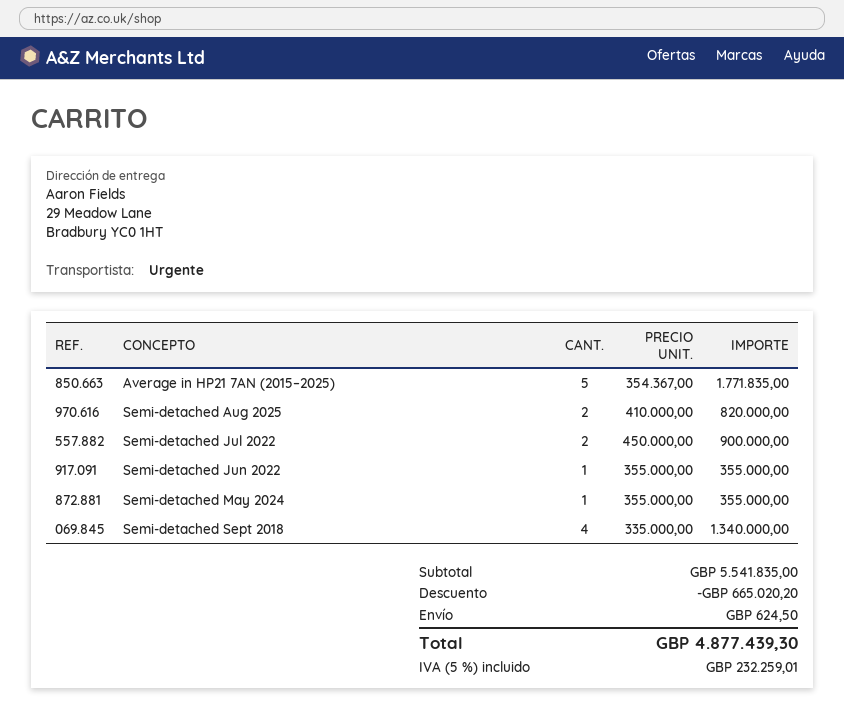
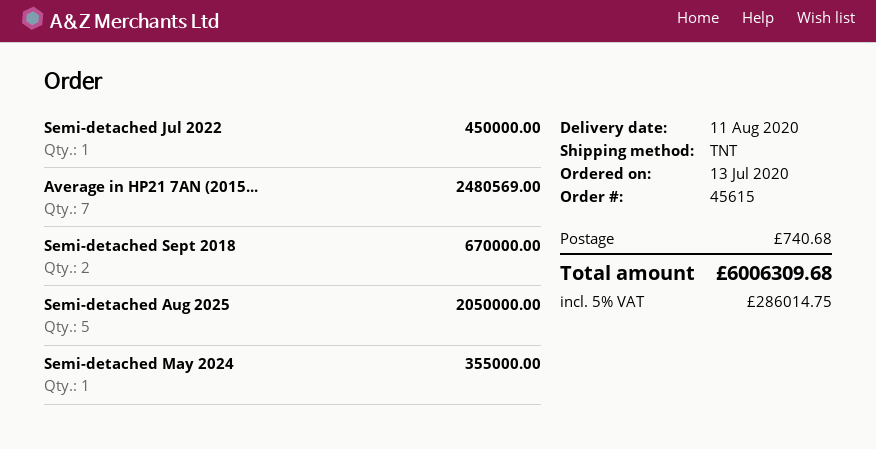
shipping method: express -> TNT
Average in HP21 7AN (2015–2025): 5 for 1771835.00 -> 7 for 2480569.00
Semi-detached Aug 2025: 2 for 820000.00 -> 5 for 2050000.00
Semi-detached Jul 2022: 2 for 900000.00 -> 1 for 450000.00
Semi-detached Jun 2022: 1 for 355000.00 -> none
Semi-detached Sept 2018: 4 for 1340000.00 -> 2 for 670000.00
discount: 665020.20 -> none
shipping: 624.50 -> 740.68
tax: 5% = 232259.01 -> 5% = 286014.75
total: 4877439.30 -> 6006309.68

